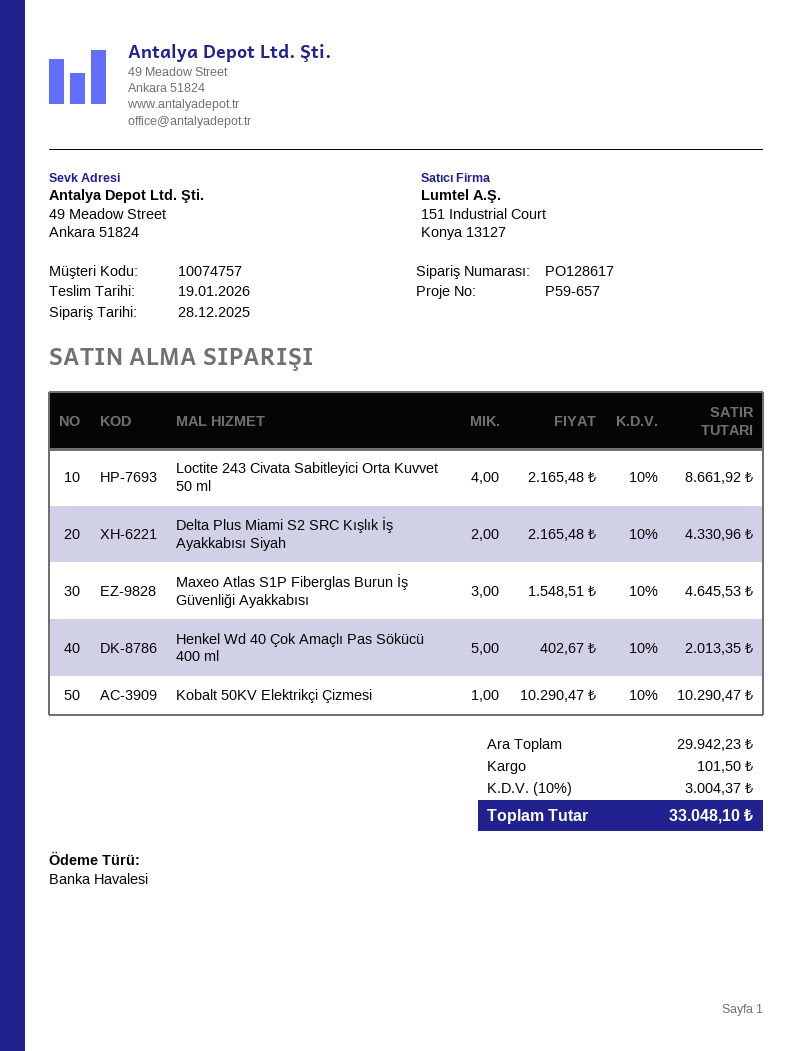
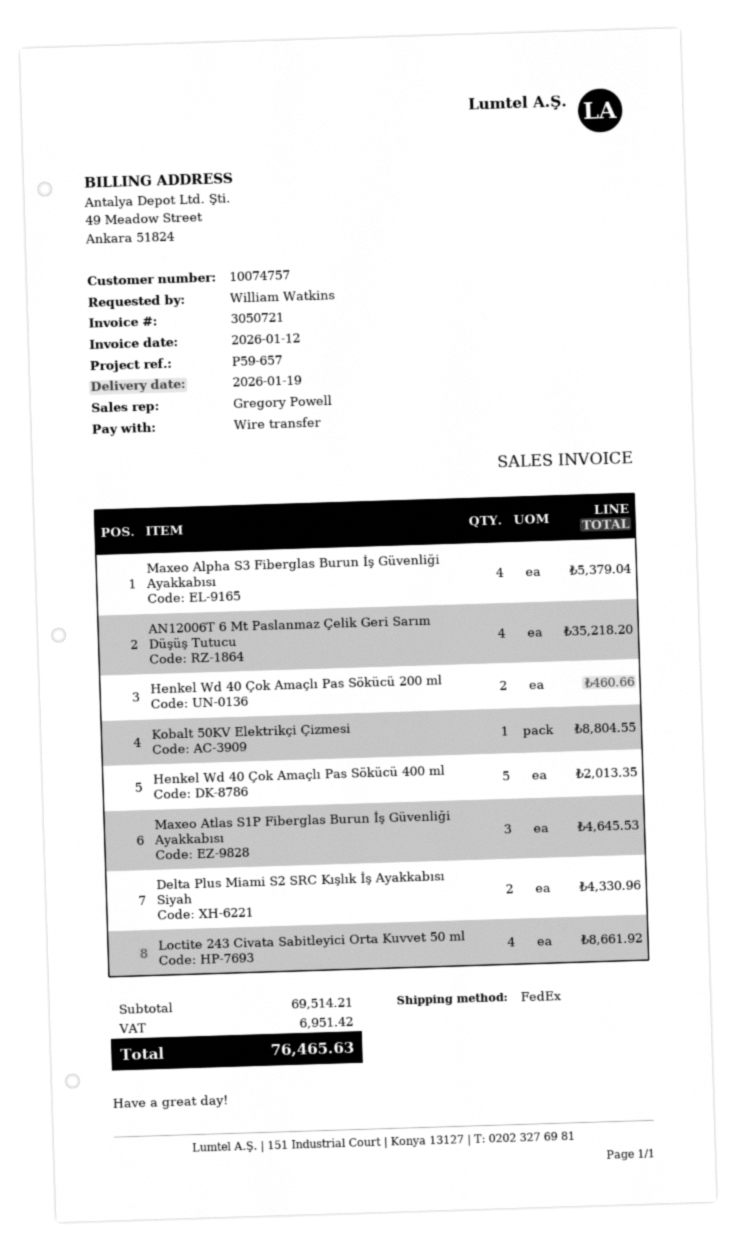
Kobalt 50KV Elektrikçi Çizmesi: 1 for 10290.47 -> 1 for 8804.55
Maxeo Alpha S3 Fiberglas Burun İş Güvenliği Ayakkabısı: none -> 4 for 5379.04
AN12006T 6 Mt Paslanmaz Çelik Geri Sarım Düşüş Tutucu: none -> 4 for 35218.20
Henkel Wd 40 Çok Amaçlı Pas Sökücü 200 ml: none -> 2 for 460.66
subtotal: 29942.23 -> 69514.21
shipping: 101.50 -> none
tax: 3004.37 -> 6951.42
total: 33048.10 -> 76465.63

